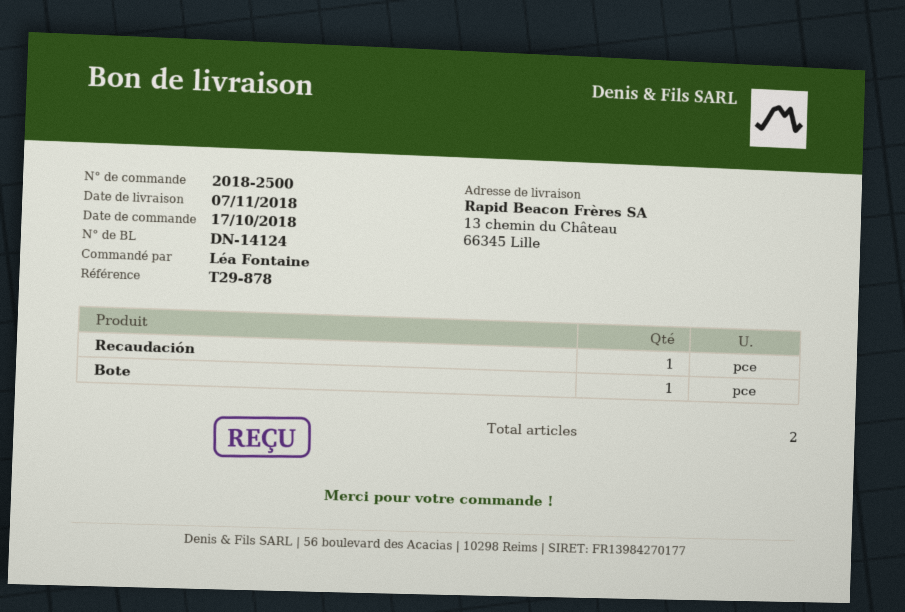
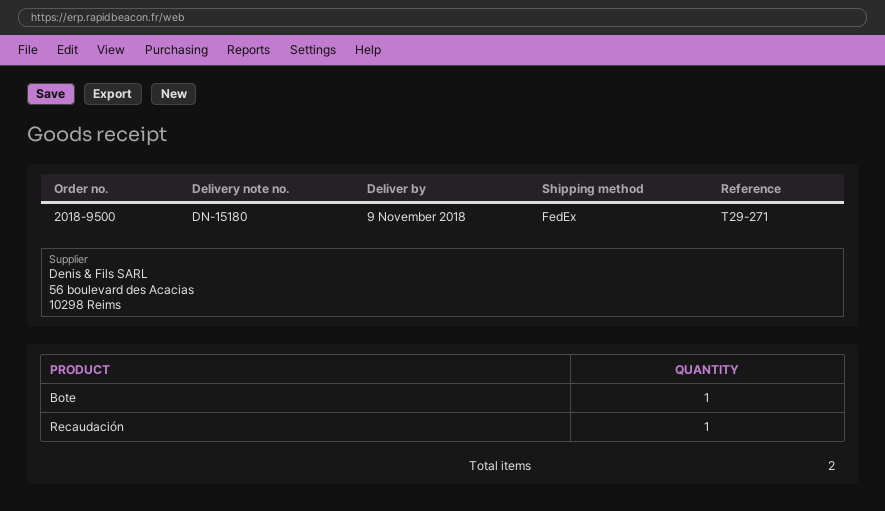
order number: 2018-2500 -> 2018-9500
delivery note number: DN-14124 -> DN-15180
delivery date: 2018-11-07 -> 2018-11-09
reference: T29-878 -> T29-271

